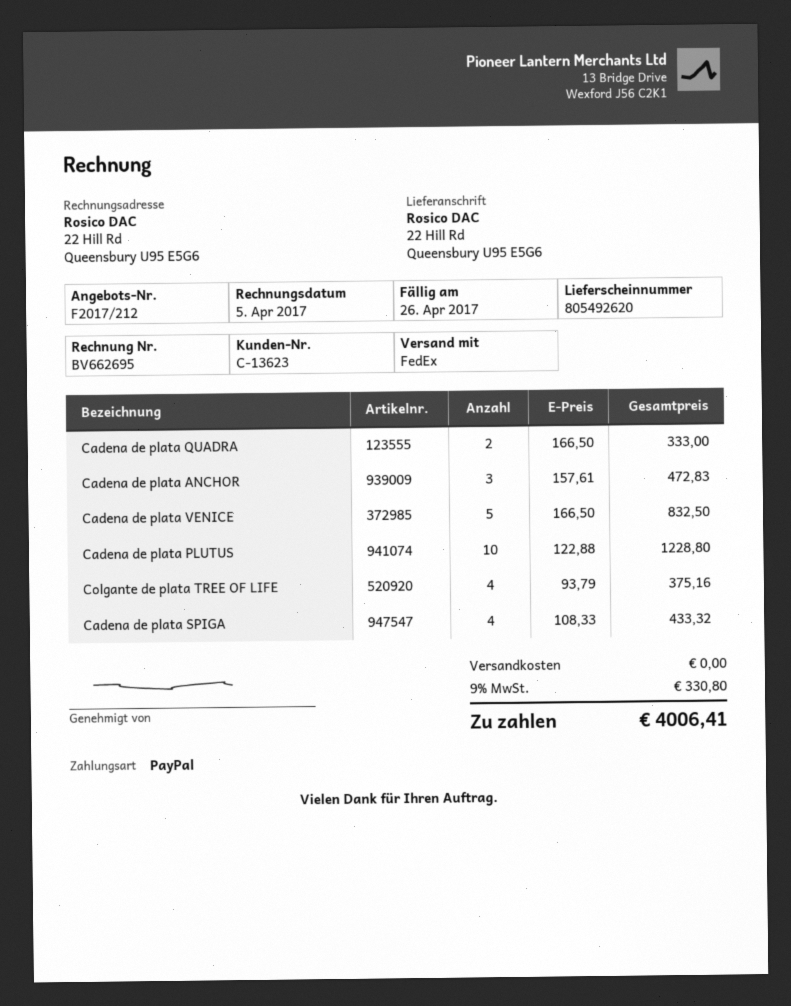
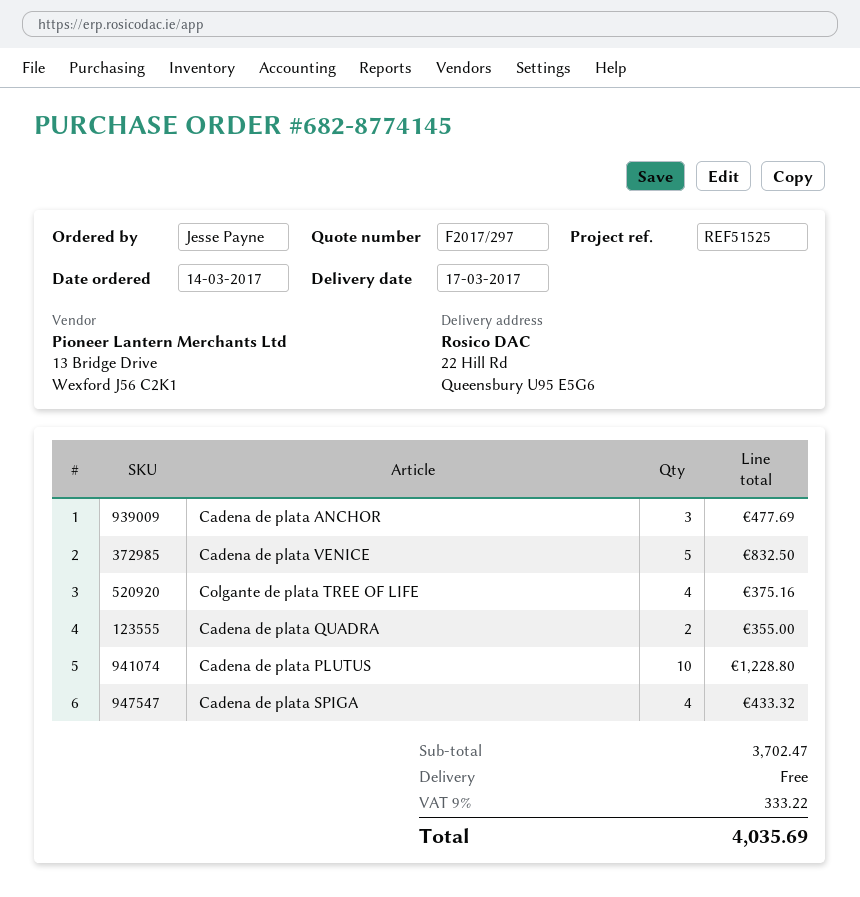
quote number: F2017/212 -> F2017/297
Cadena de plata QUADRA: 2 for 333.00 -> 2 for 355.00
Cadena de plata ANCHOR: 3 for 472.83 -> 3 for 477.69
tax: 9% = 330.80 -> 9% = 333.22
total: 4006.41 -> 4035.69

